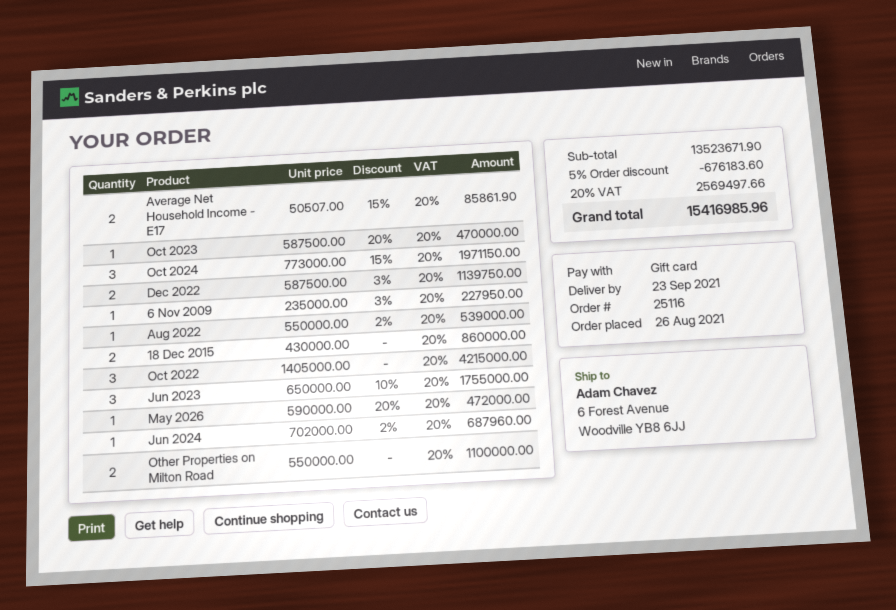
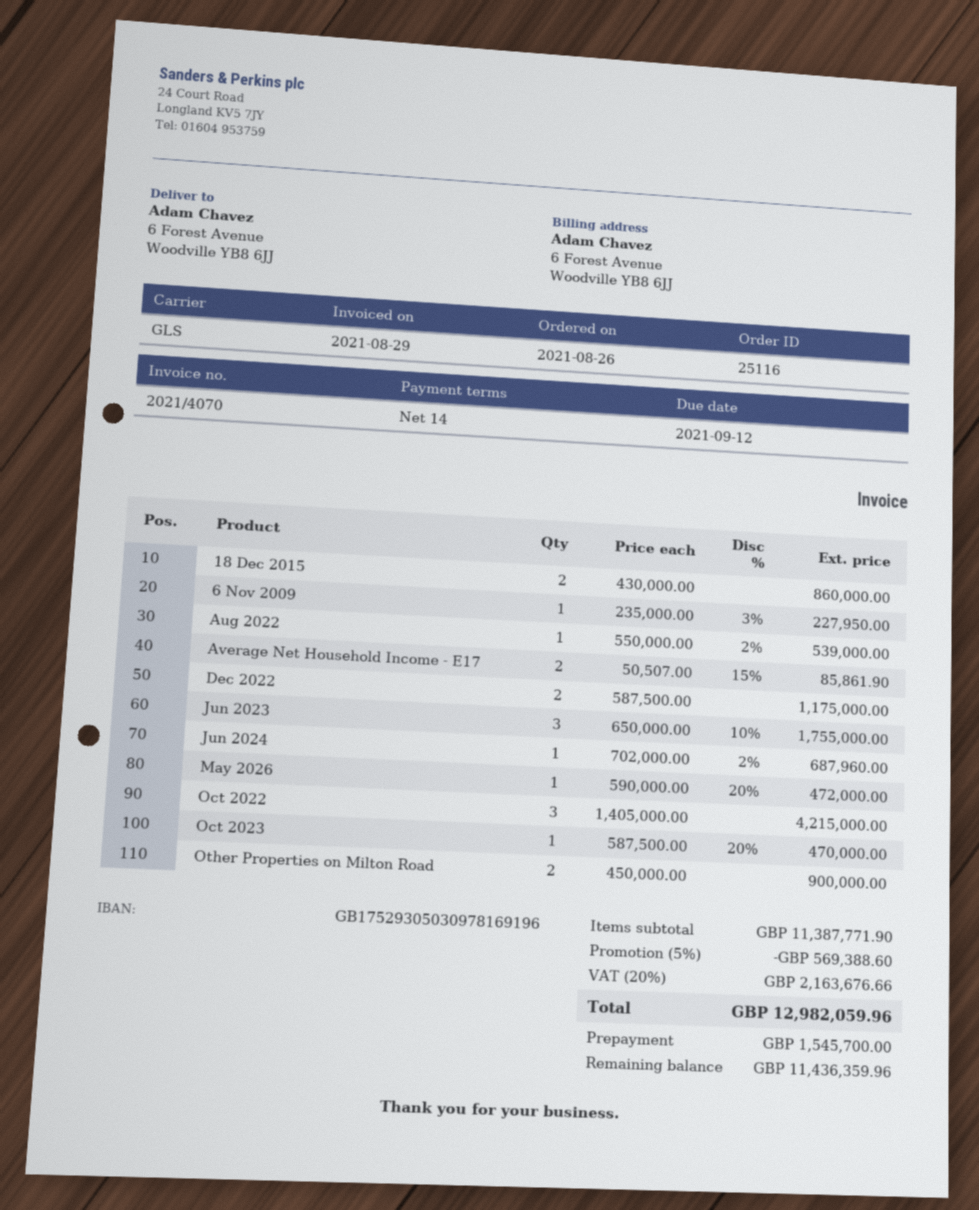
Oct 2024: 3 x 773000.00 - 15% = 1971150.00 -> none
Dec 2022: 2 x 587500.00 - 3% = 1139750.00 -> 2 x 587500.00 = 1175000.00
Other Properties on Milton Road: 2 x 550000.00 = 1100000.00 -> 2 x 450000.00 = 900000.00
subtotal: 13523671.90 -> 11387771.90
discount: 5% = 676183.60 -> 5% = 569388.60
tax: 20% = 2569497.66 -> 20% = 2163676.66
total: 15416985.96 -> 12982059.96

